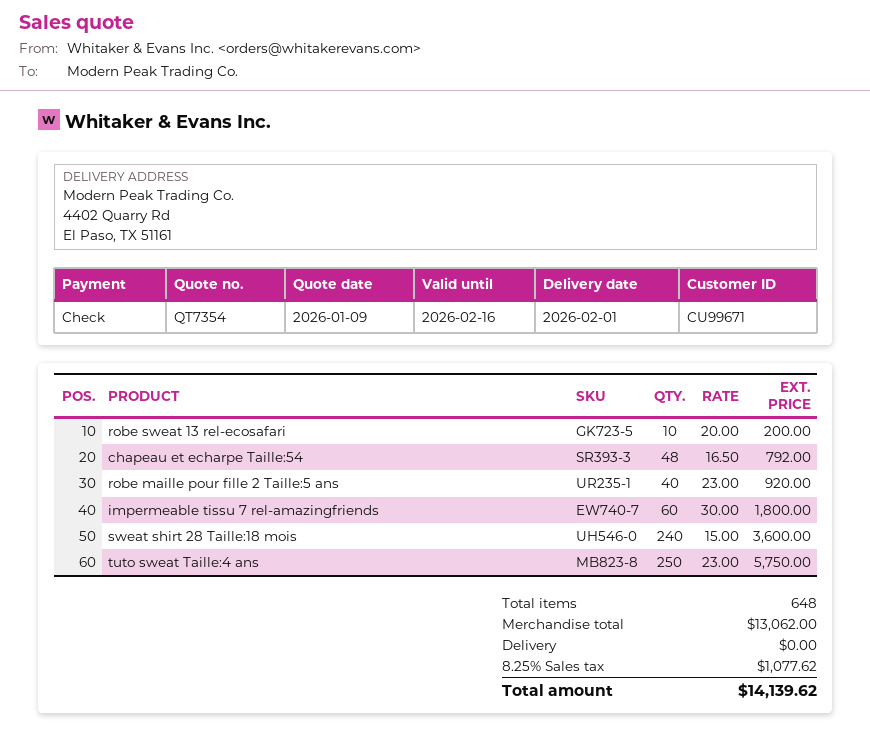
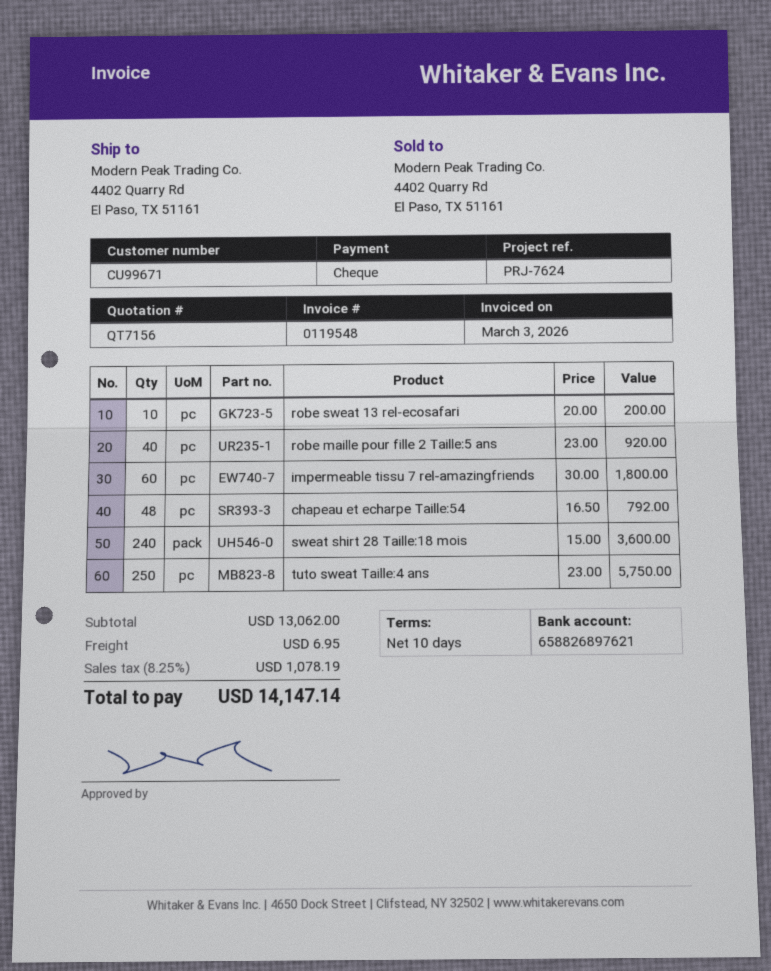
quote number: QT7354 -> QT7156
shipping: 0.00 -> 6.95
tax: 8.25% = 1077.62 -> 8.25% = 1078.19
total: 14139.62 -> 14147.14

